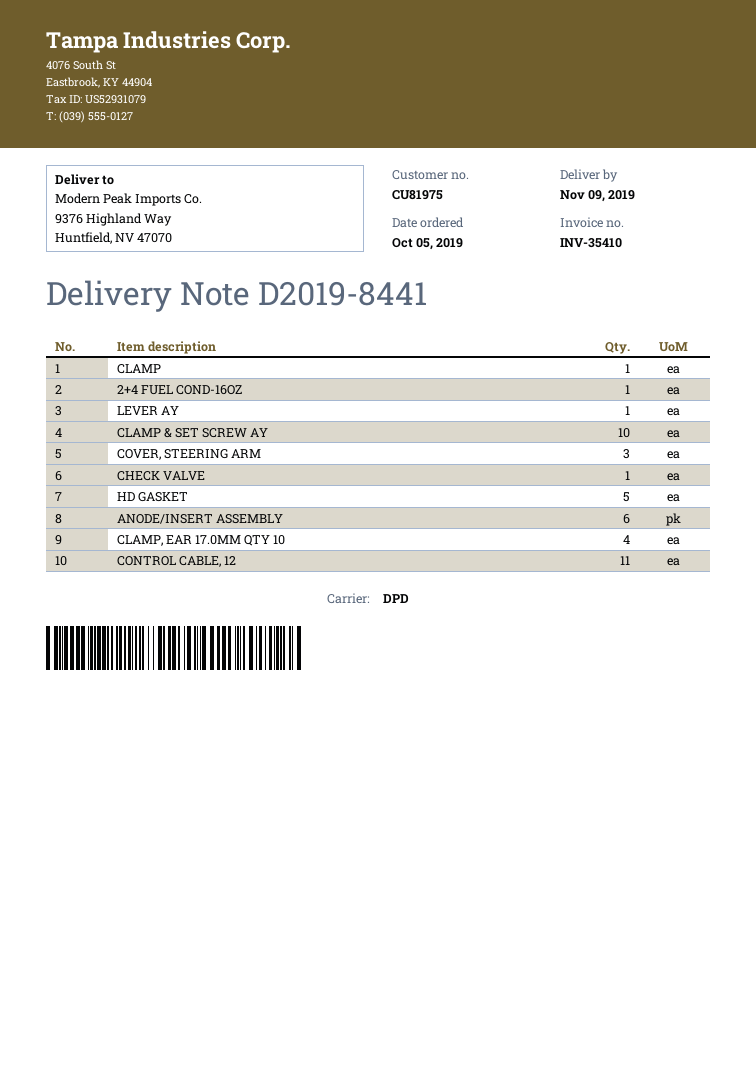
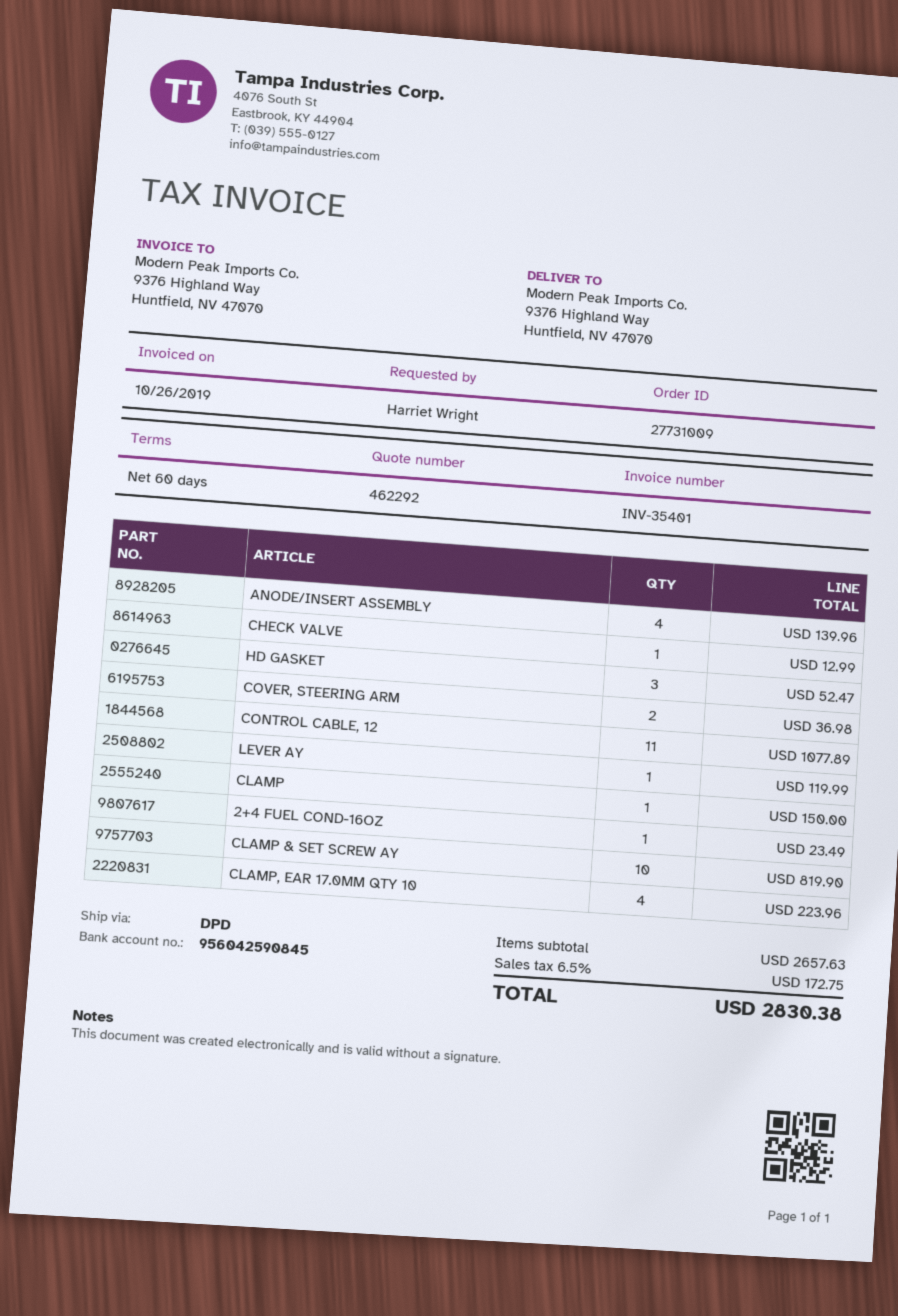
invoice number: INV-35410 -> INV-35401
COVER, STEERING ARM: 3 -> 2
HD GASKET: 5 -> 3
ANODE/INSERT ASSEMBLY: 6 -> 4

